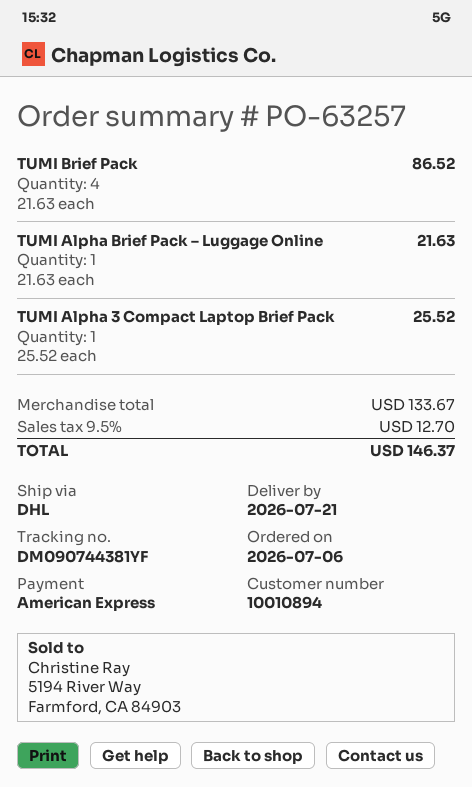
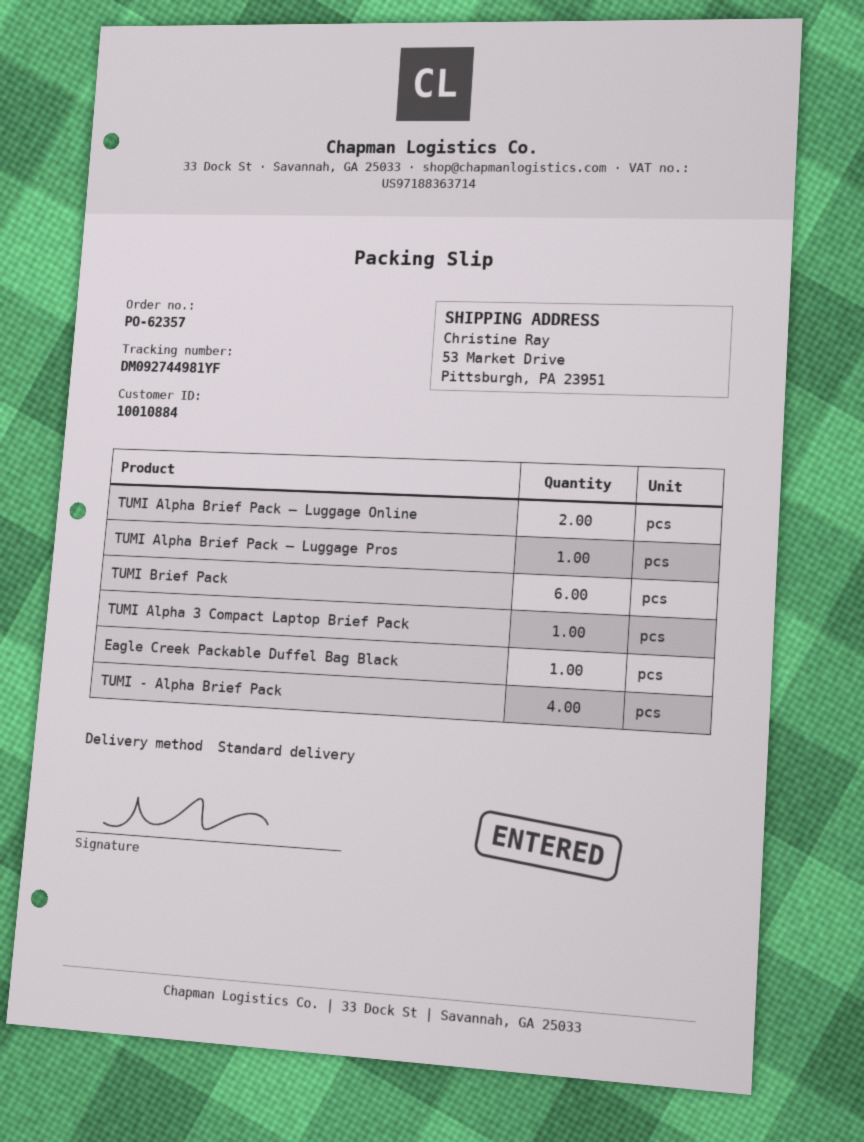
order number: PO-63257 -> PO-62357
customer number: 10010894 -> 10010884
shipping method: DHL -> standard
tracking number: DM090744381YF -> DM092744981YF
TUMI Brief Pack: 4 -> 6
TUMI Alpha Brief Pack – Luggage Online: 1 -> 2
TUMI Alpha Brief Pack – Luggage Pros: none -> 1
Eagle Creek Packable Duffel Bag Black: none -> 1
TUMI - Alpha Brief Pack: none -> 4

